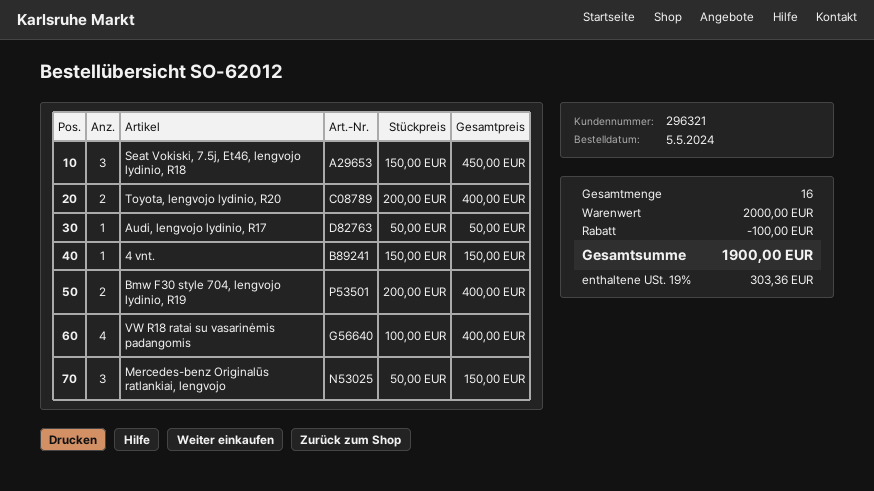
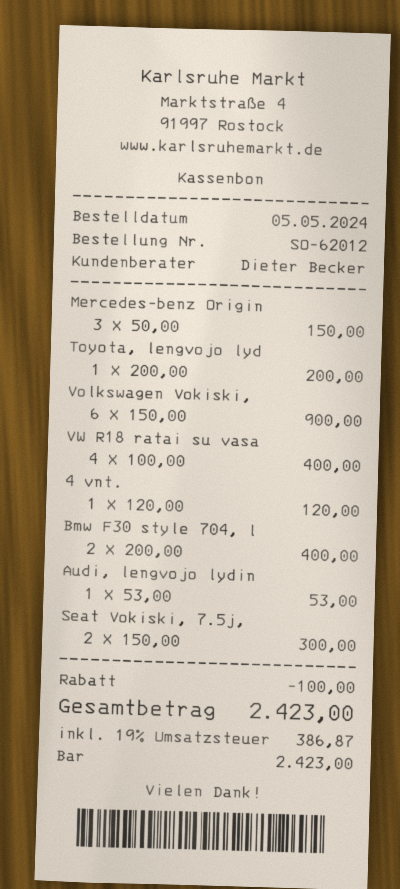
Seat Vokiski, 7.5j, Et46, lengvojo lydinio, R18: 3 x 150.00 = 450.00 -> 2 x 150.00 = 300.00
Toyota, lengvojo lydinio, R20: 2 x 200.00 = 400.00 -> 1 x 200.00 = 200.00
Audi, lengvojo lydinio, R17: 1 x 50.00 = 50.00 -> 1 x 53.00 = 53.00
4 vnt.: 1 x 150.00 = 150.00 -> 1 x 120.00 = 120.00
Volkswagen Vokiski,: none -> 6 x 150.00 = 900.00
tax: 19% = 303.36 -> 19% = 386.87
total: 1900.00 -> 2423.00

